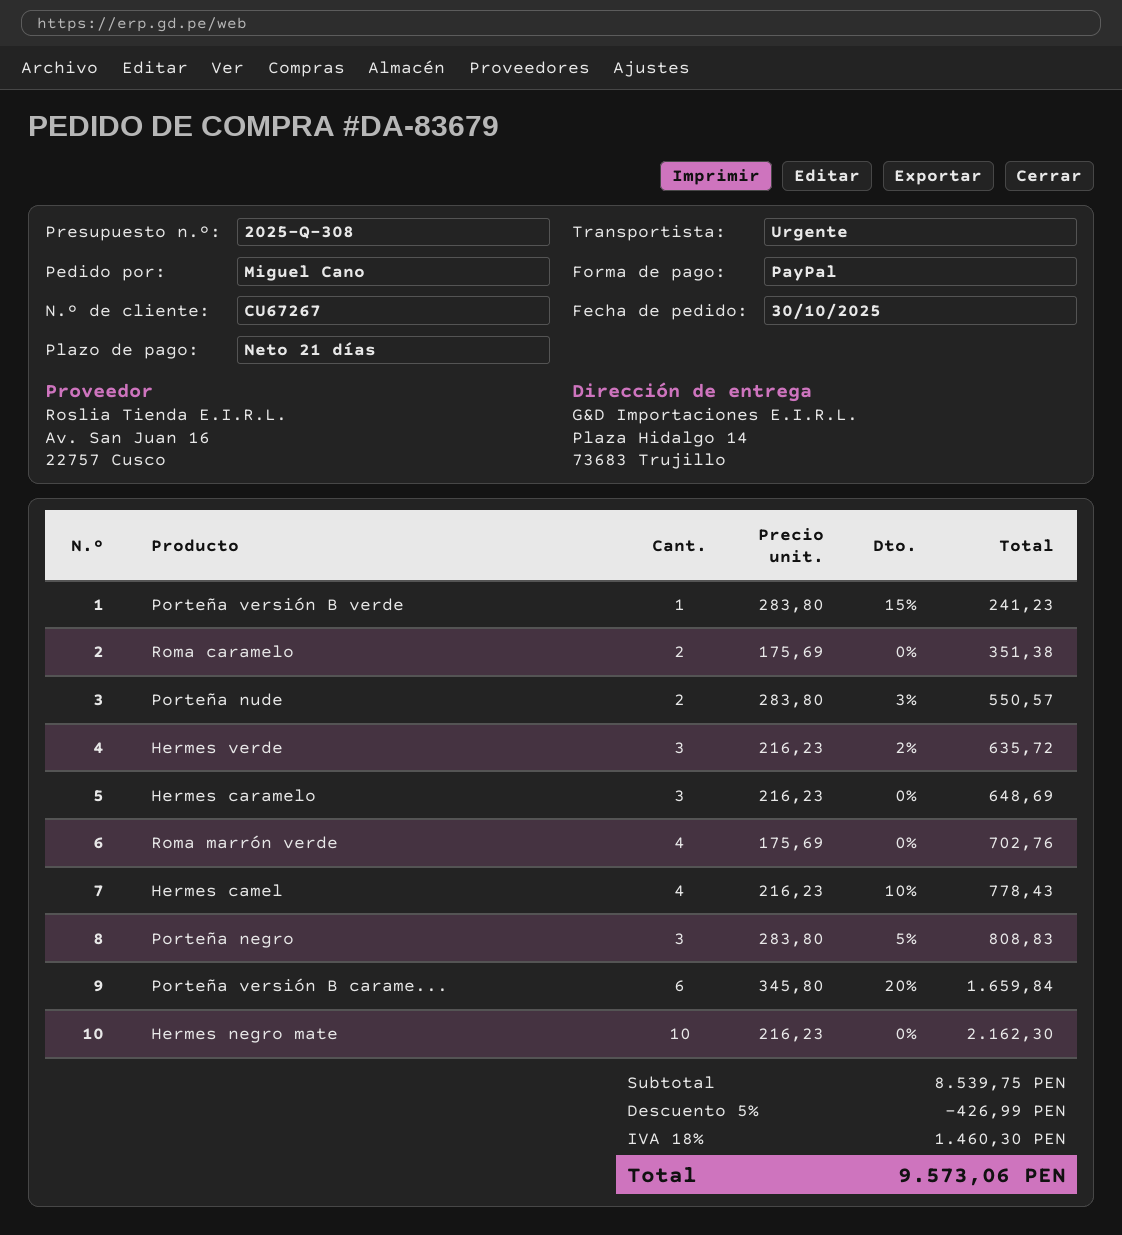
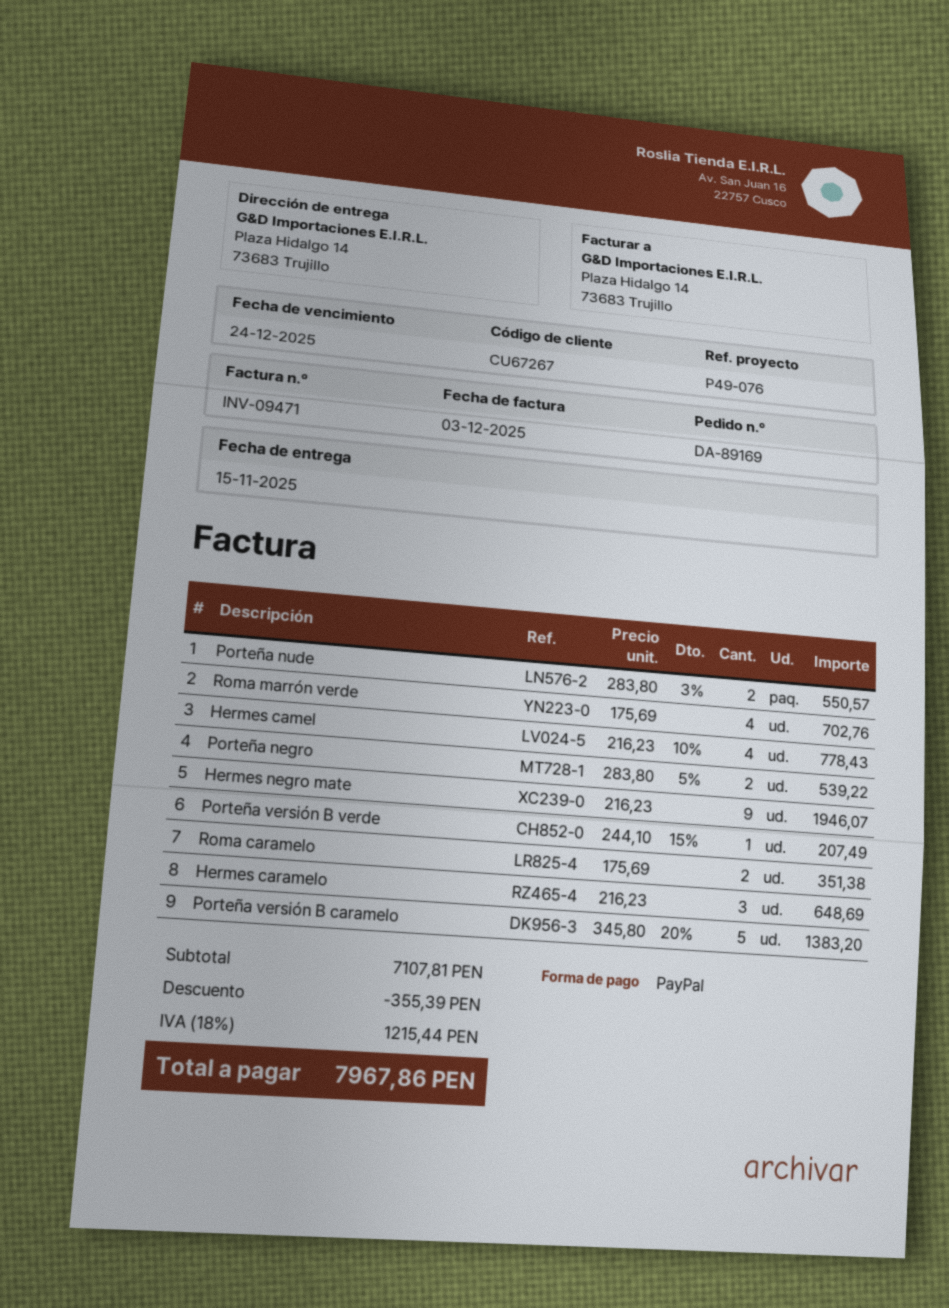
order number: DA-83679 -> DA-89169
Porteña versión B verde: 1 x 283.80 - 15% = 241.23 -> 1 x 244.10 - 15% = 207.49
Hermes verde: 3 x 216.23 - 2% = 635.72 -> none
Porteña negro: 3 x 283.80 - 5% = 808.83 -> 2 x 283.80 - 5% = 539.22
Porteña versión B carame...: 6 x 345.80 - 20% = 1659.84 -> 5 x 345.80 - 20% = 1383.20
Hermes negro mate: 10 x 216.23 = 2162.30 -> 9 x 216.23 = 1946.07
subtotal: 8539.75 -> 7107.81
discount: 426.99 -> 355.39
tax: 18% = 1460.30 -> 18% = 1215.44
total: 9573.06 -> 7967.86

